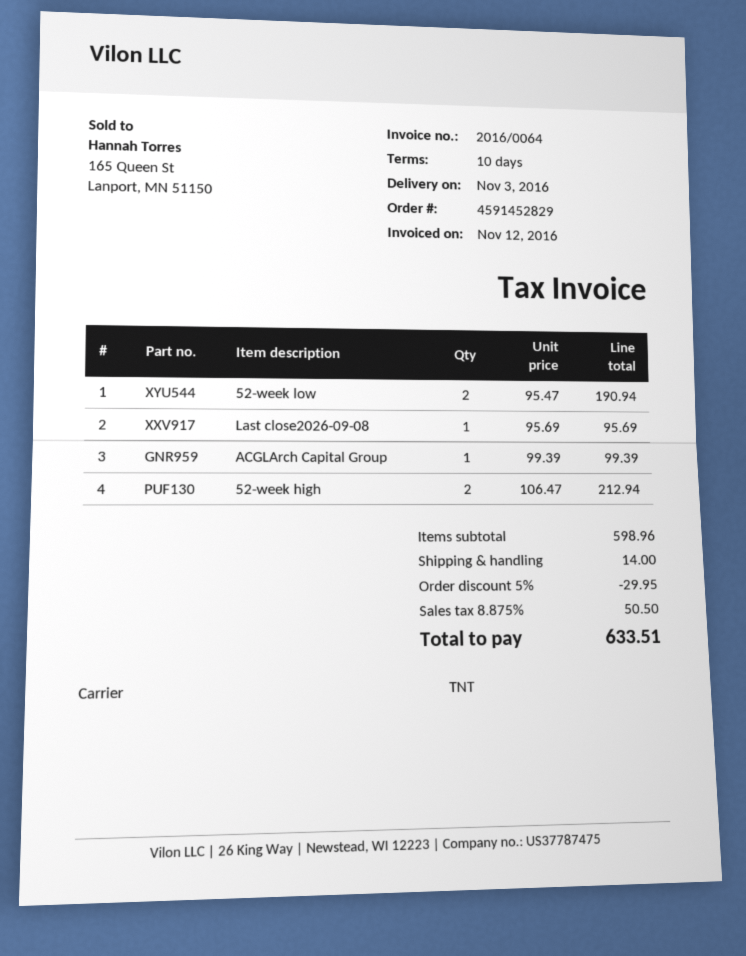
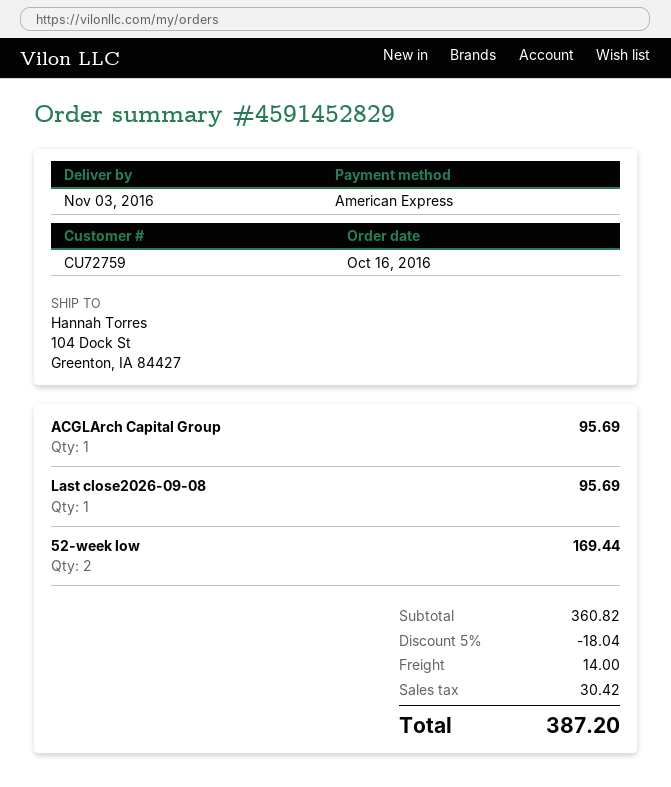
52-week low: 2 for 190.94 -> 2 for 169.44
ACGLArch Capital Group: 1 for 99.39 -> 1 for 95.69
52-week high: 2 for 212.94 -> none
subtotal: 598.96 -> 360.82
discount: 5% = 29.95 -> 5% = 18.04
tax: 50.50 -> 30.42
total: 633.51 -> 387.20

